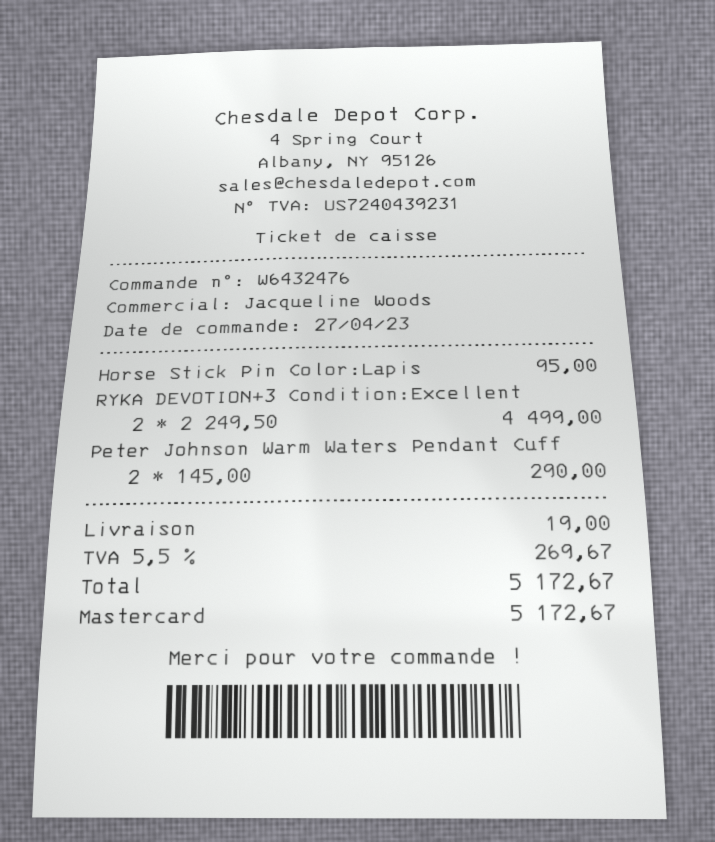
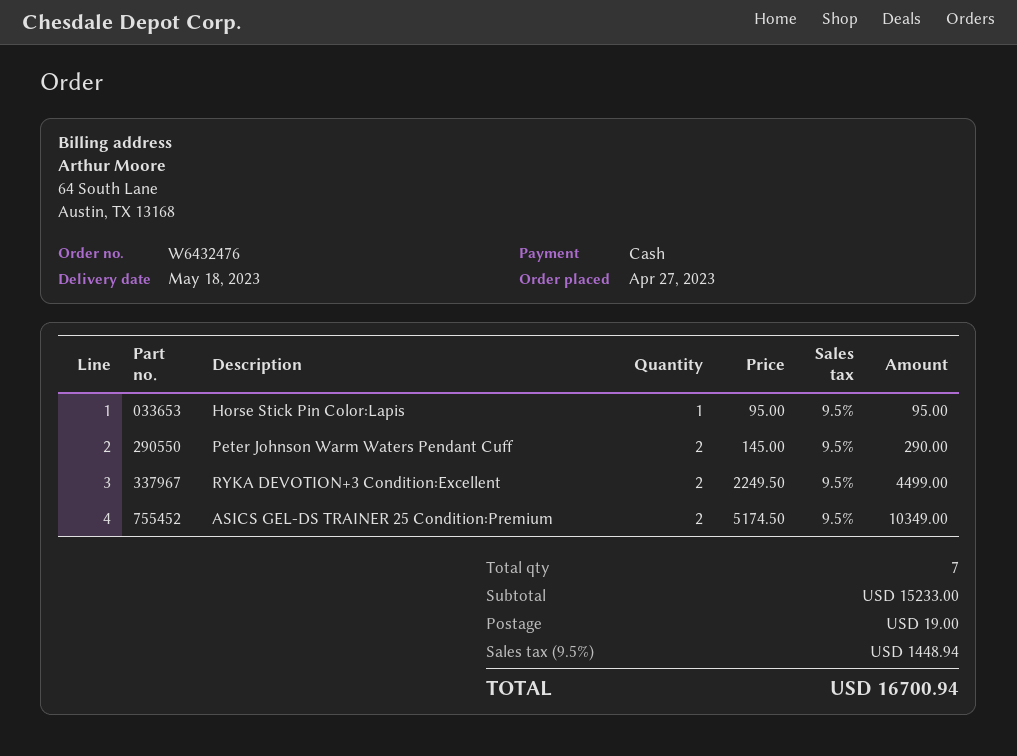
payment method: Mastercard -> cash
ASICS GEL-DS TRAINER 25 Condition:Premium: none -> 2 x 5174.50 = 10349.00
tax: 5.5% = 269.67 -> 9.5% = 1448.94
total: 5172.67 -> 16700.94

